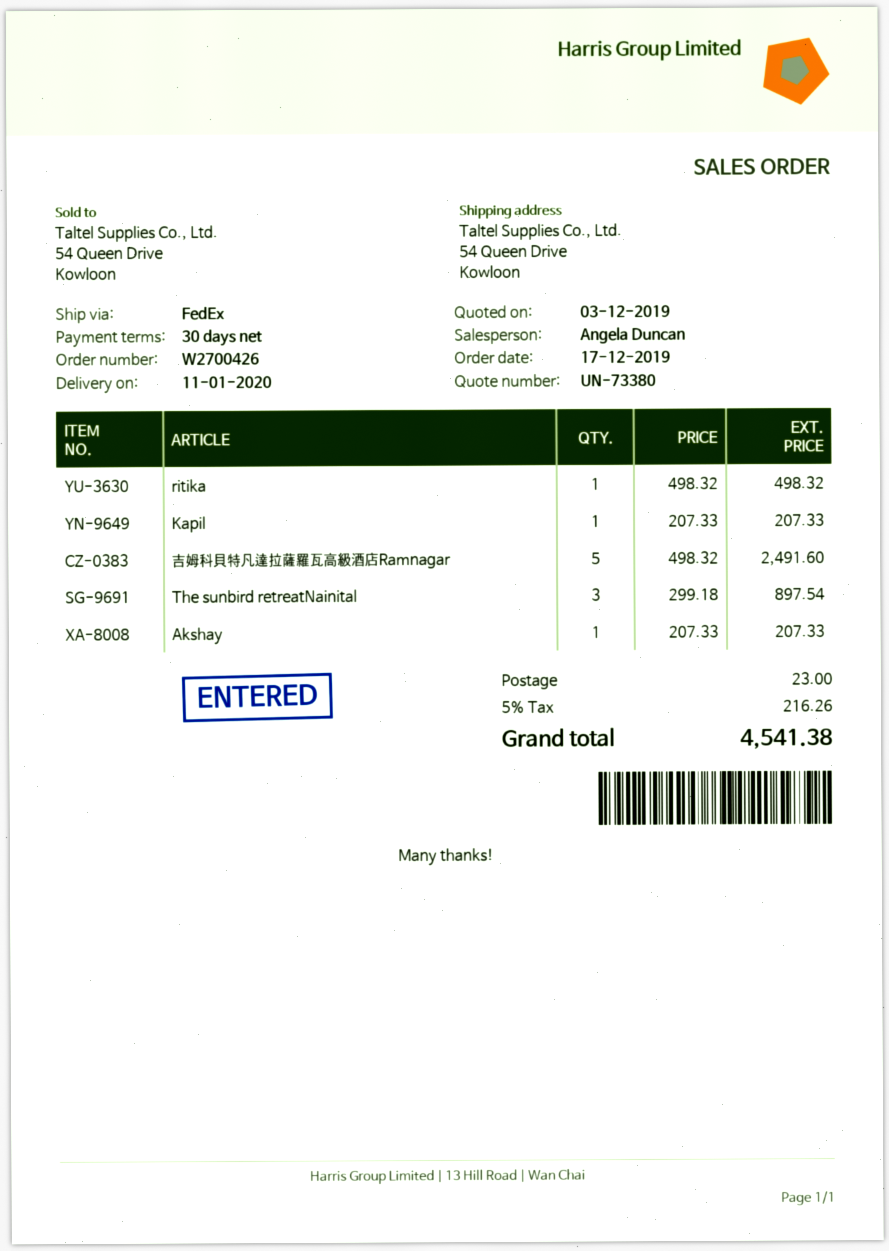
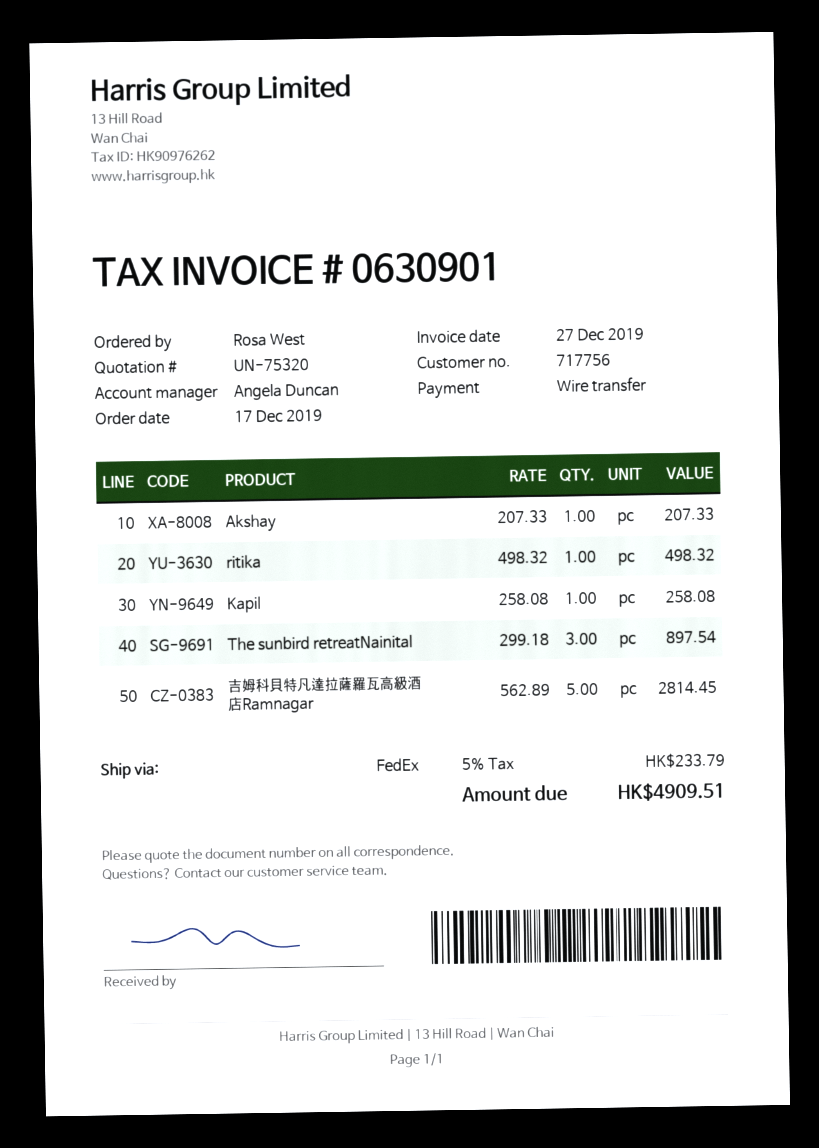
quote number: UN-73380 -> UN-75320
Kapil: 1 x 207.33 = 207.33 -> 1 x 258.08 = 258.08
吉姆科貝特凡達拉薩羅瓦高級酒店Ramnagar: 5 x 498.32 = 2491.60 -> 5 x 562.89 = 2814.45
shipping: 23.00 -> none
tax: 5% = 216.26 -> 5% = 233.79
total: 4541.38 -> 4909.51

